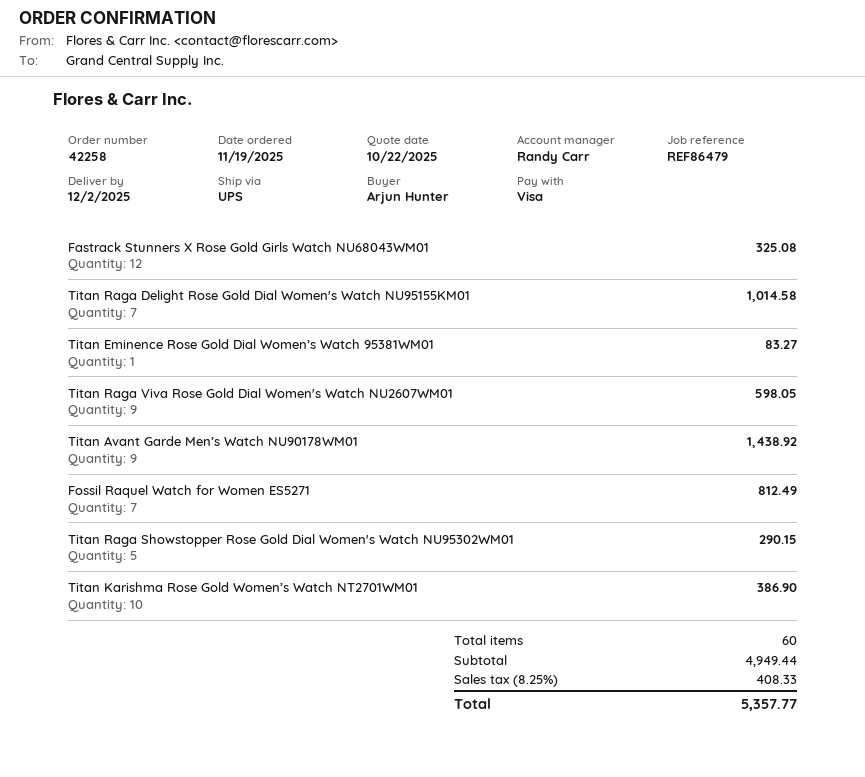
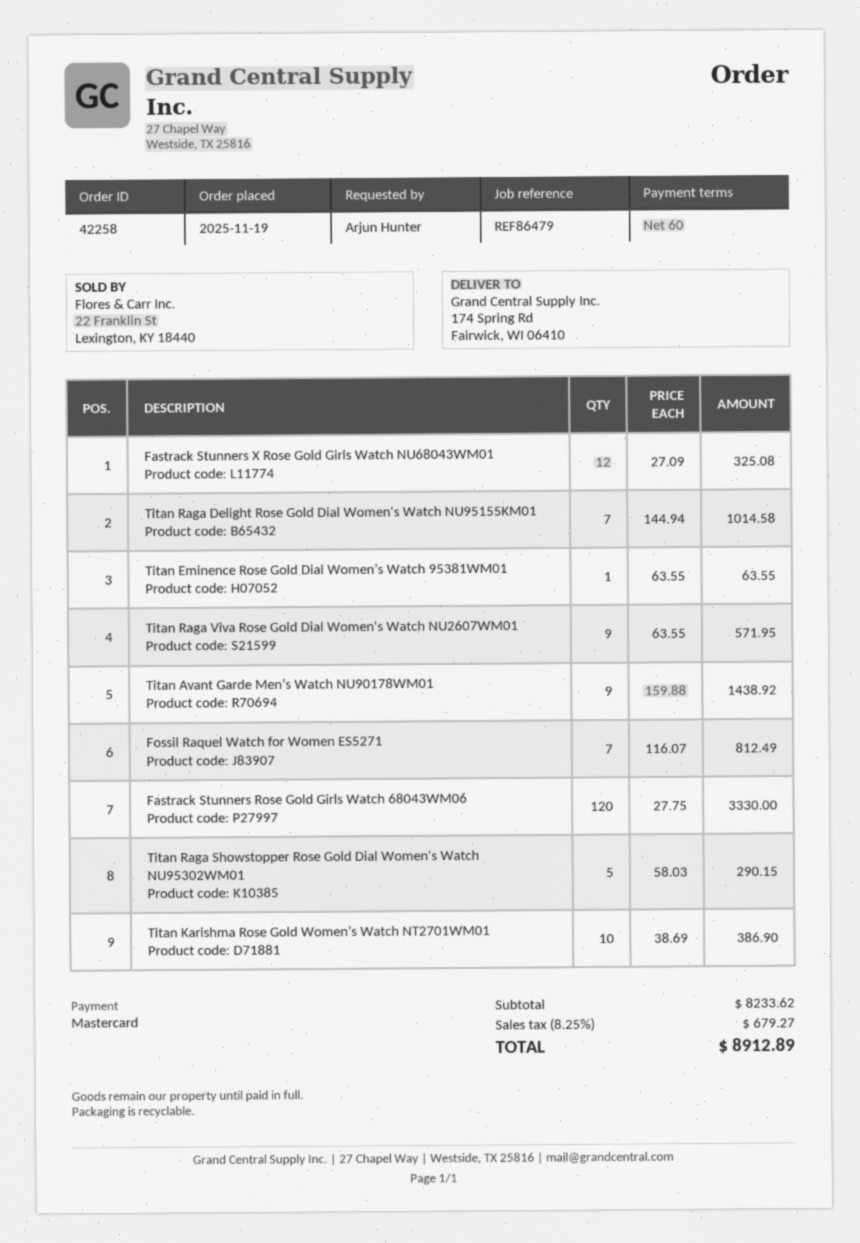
payment method: Visa -> Mastercard
Titan Eminence Rose Gold Dial Women’s Watch 95381WM01: 1 for 83.27 -> 1 for 63.55
Titan Raga Viva Rose Gold Dial Women's Watch NU2607WM01: 9 for 598.05 -> 9 for 571.95
Fastrack Stunners Rose Gold Girls Watch 68043WM06: none -> 120 for 3330.00
subtotal: 4949.44 -> 8233.62
tax: 8.25% = 408.33 -> 8.25% = 679.27
total: 5357.77 -> 8912.89

